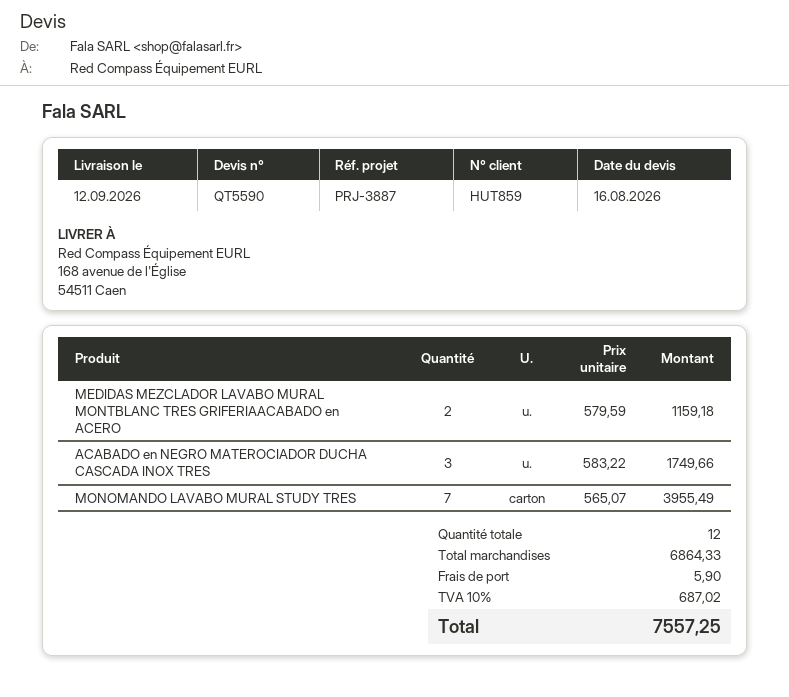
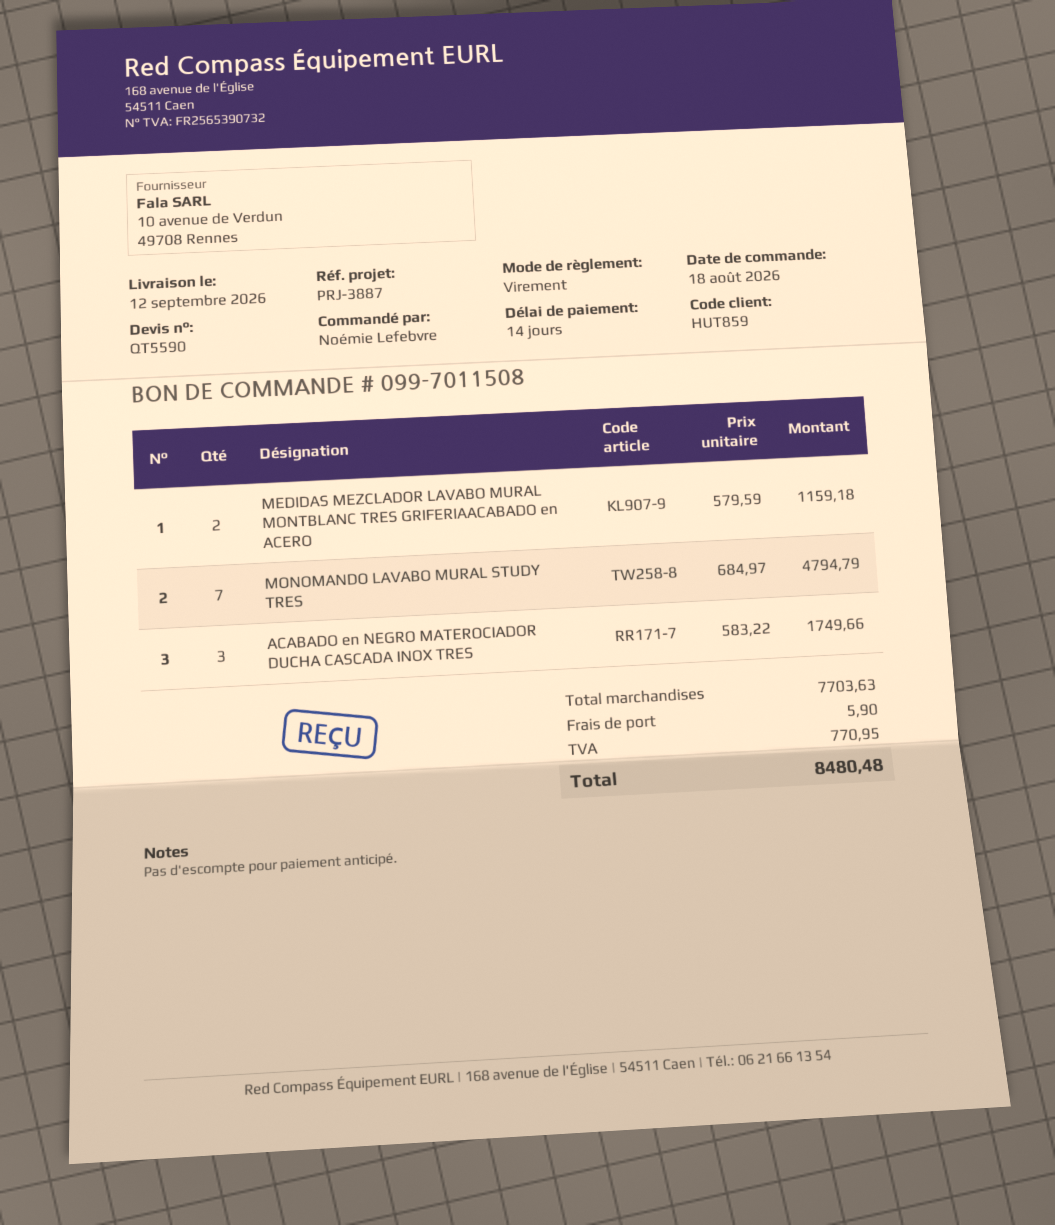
MONOMANDO LAVABO MURAL STUDY TRES: 7 x 565.07 = 3955.49 -> 7 x 684.97 = 4794.79
subtotal: 6864.33 -> 7703.63
tax: 687.02 -> 770.95
total: 7557.25 -> 8480.48

